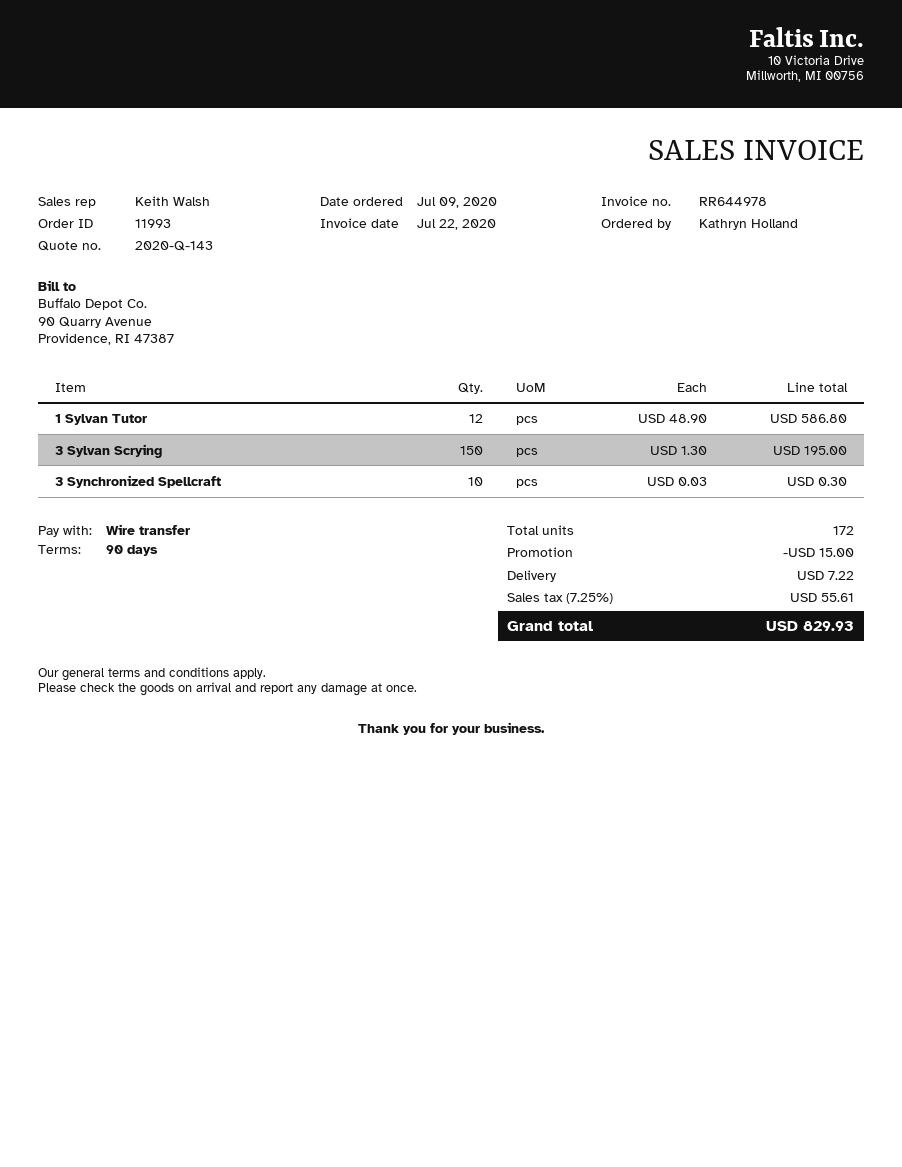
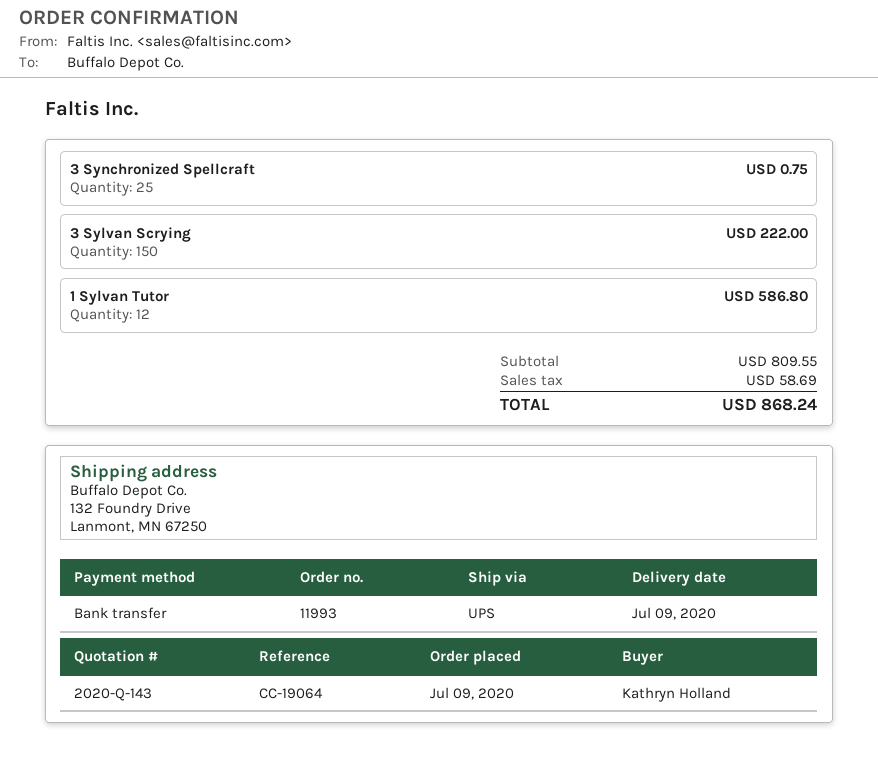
3 Sylvan Scrying: 150 for 195.00 -> 150 for 222.00
3 Synchronized Spellcraft: 10 for 0.30 -> 25 for 0.75
discount: 15.00 -> none
shipping: 7.22 -> none
tax: 55.61 -> 58.69
total: 829.93 -> 868.24

